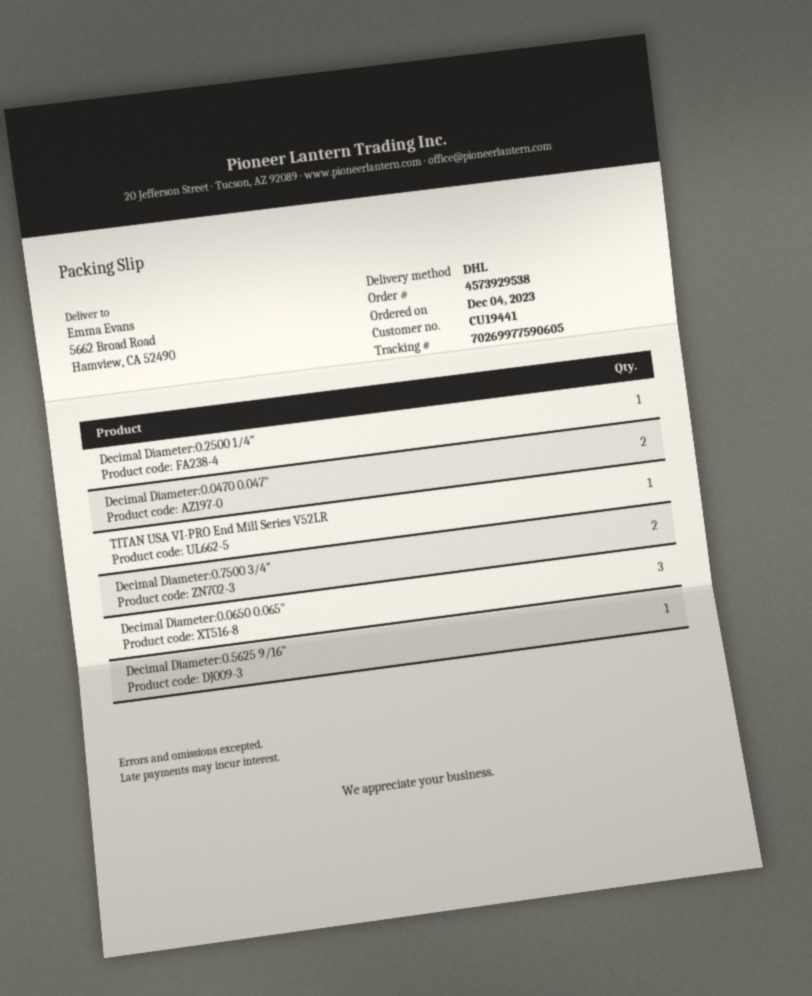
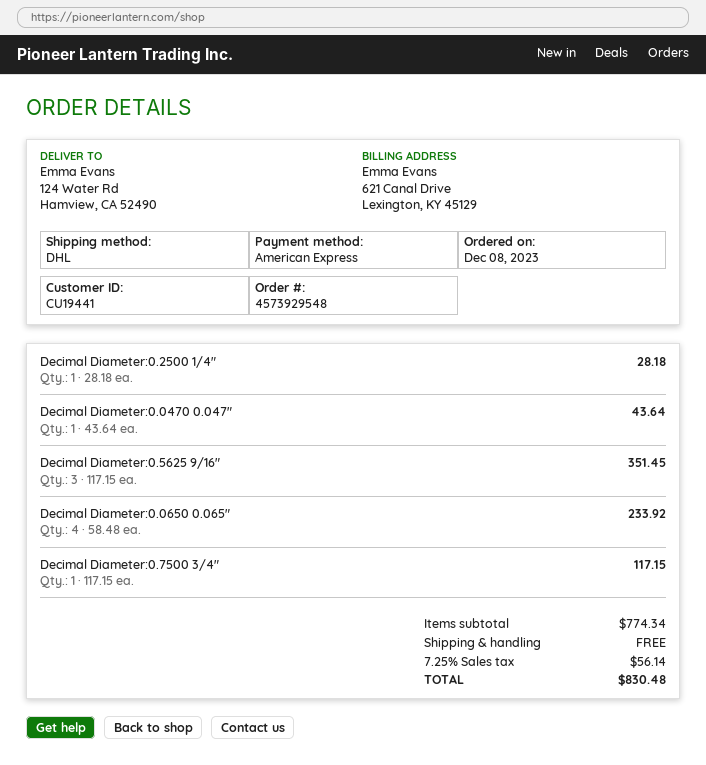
order number: 4573929538 -> 4573929548
order date: 2023-12-04 -> 2023-12-08
ship to: 5662 Broad Road, Hamview, CA 52490 -> 124 Water Rd, Hamview, CA 52490
Decimal Diameter:0.0470 0.047": 2 -> 1
TITAN USA VI-PRO End Mill Series V52LR: 1 -> none
Decimal Diameter:0.7500 3/4": 2 -> 1
Decimal Diameter:0.0650 0.065": 3 -> 4
Decimal Diameter:0.5625 9/16": 1 -> 3

